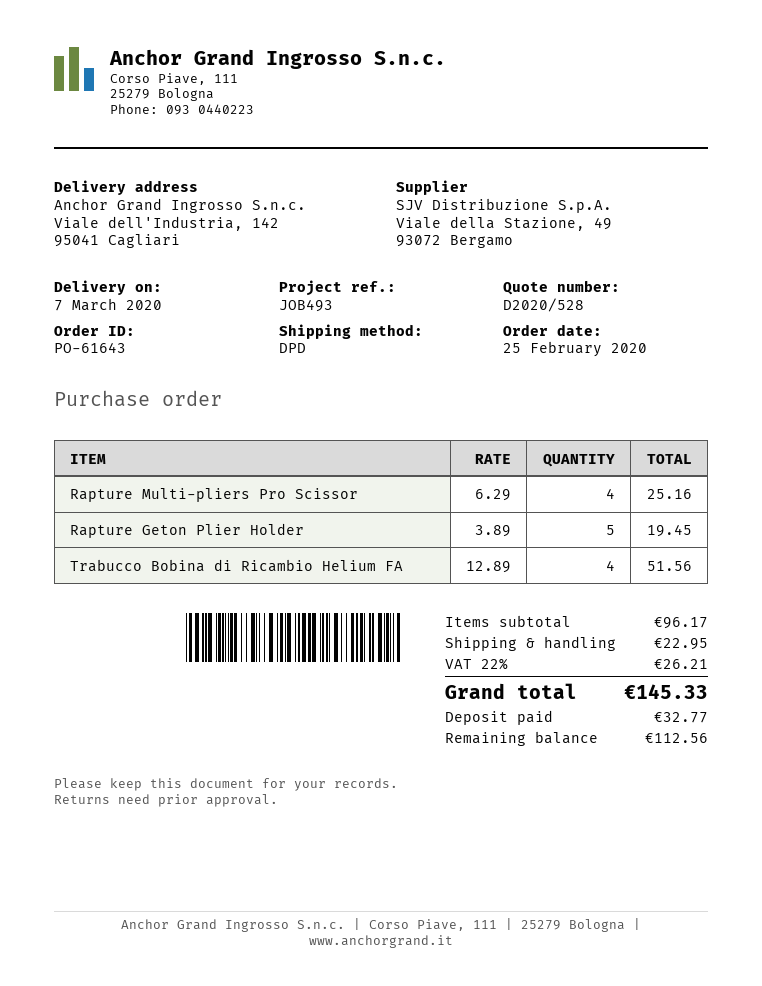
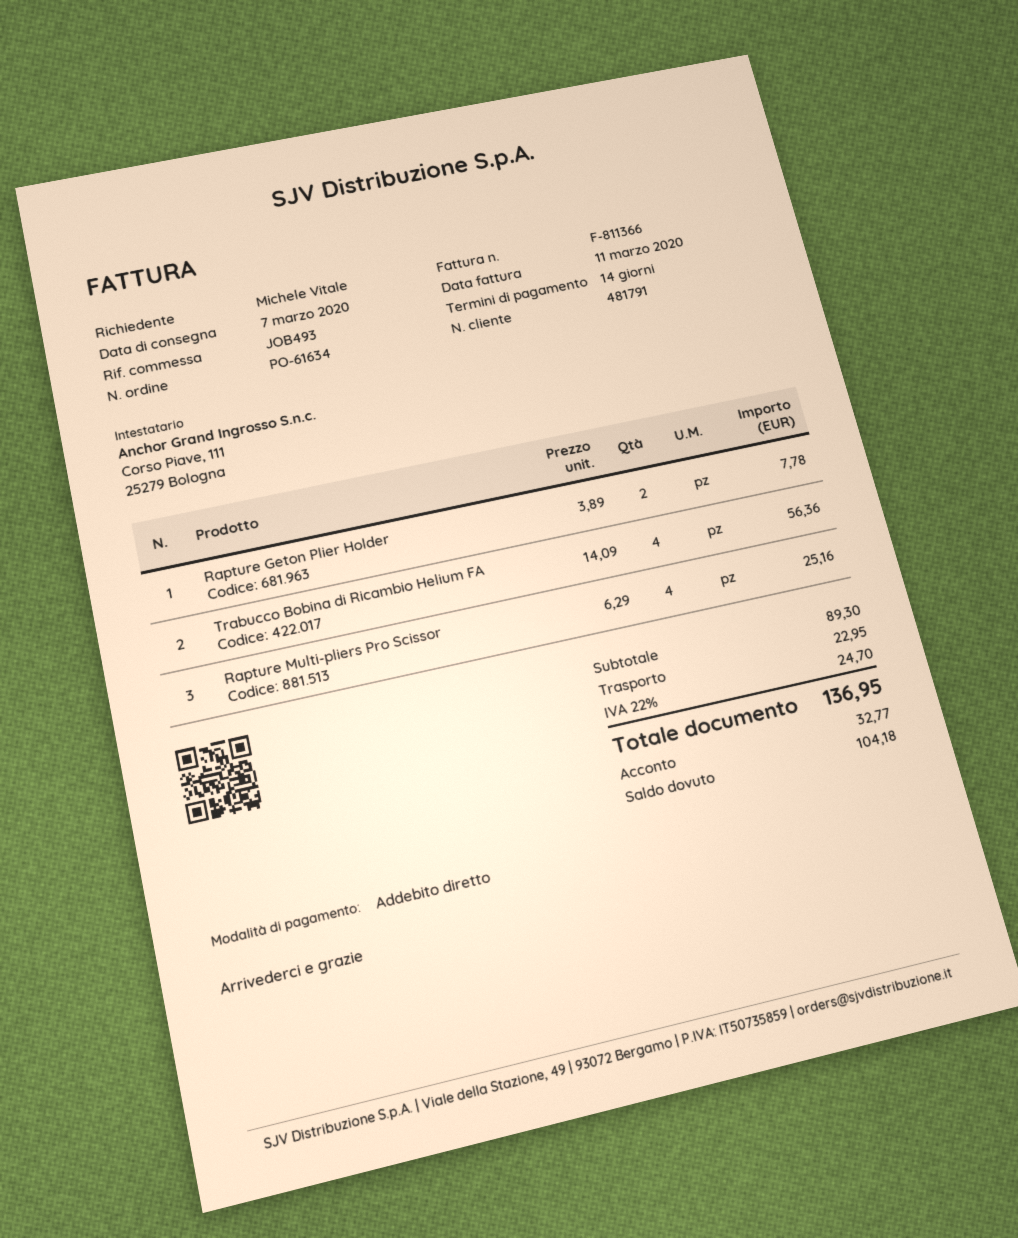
order number: PO-61643 -> PO-61634
Rapture Geton Plier Holder: 5 x 3.89 = 19.45 -> 2 x 3.89 = 7.78
Trabucco Bobina di Ricambio Helium FA: 4 x 12.89 = 51.56 -> 4 x 14.09 = 56.36
subtotal: 96.17 -> 89.30
tax: 22% = 26.21 -> 22% = 24.70
total: 145.33 -> 136.95
balance: 112.56 -> 104.18

